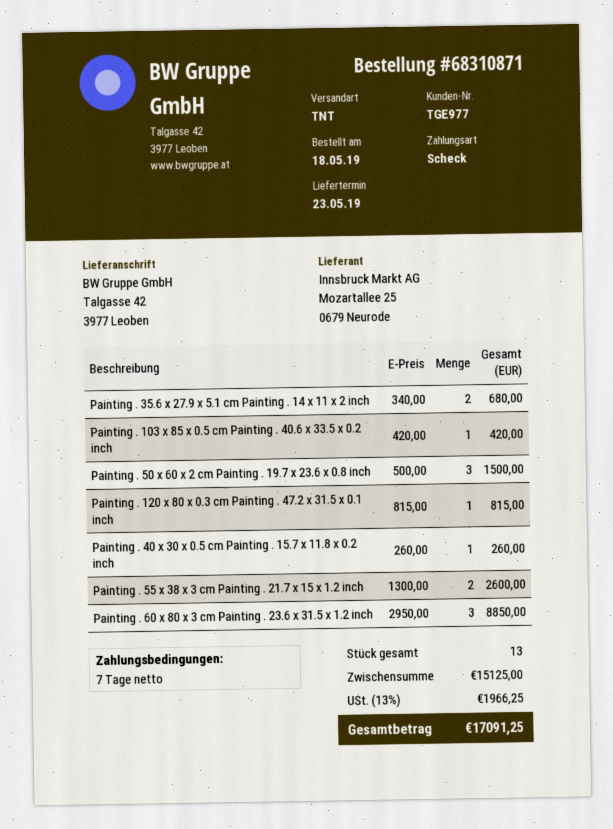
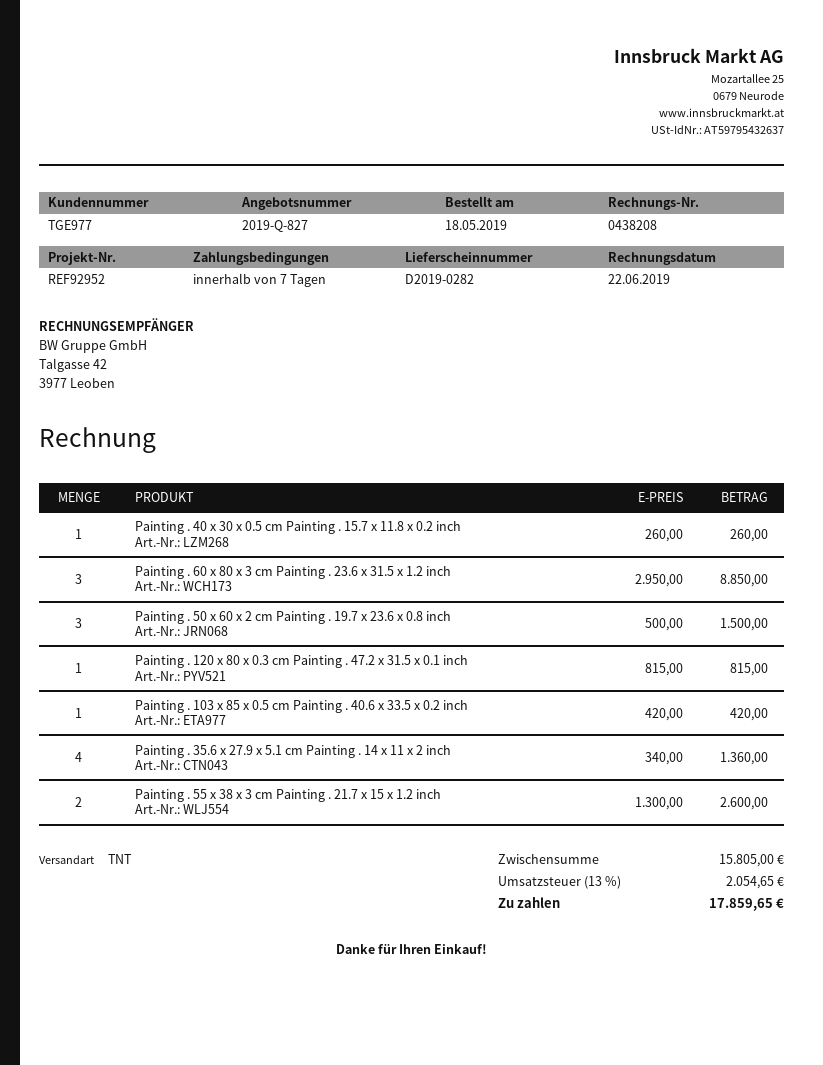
Painting . 35.6 x 27.9 x 5.1 cm Painting . 14 x 11 x 2 inch: 2 x 340.00 = 680.00 -> 4 x 340.00 = 1360.00
subtotal: 15125.00 -> 15805.00
tax: 13% = 1966.25 -> 13% = 2054.65
total: 17091.25 -> 17859.65

